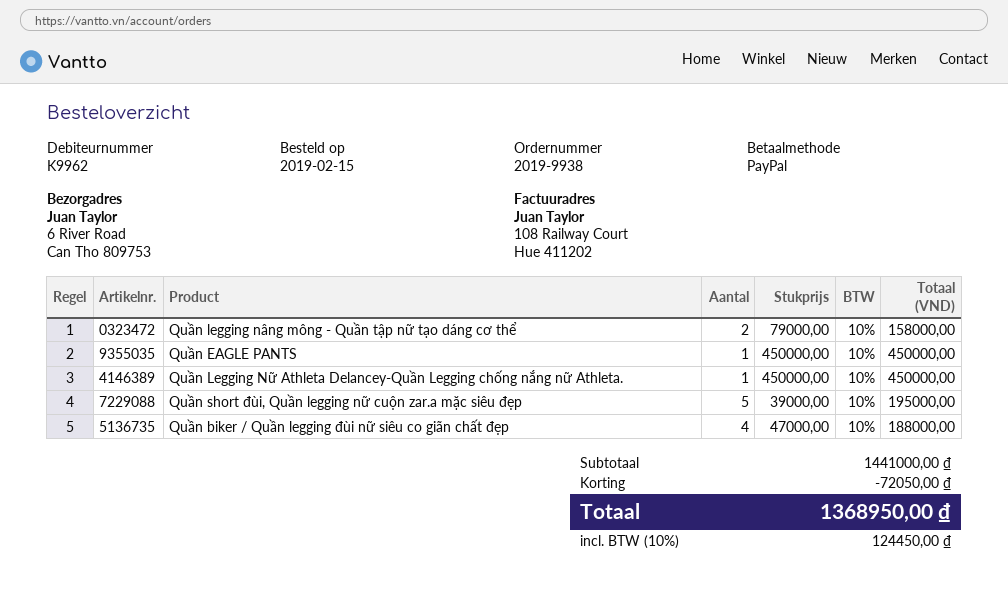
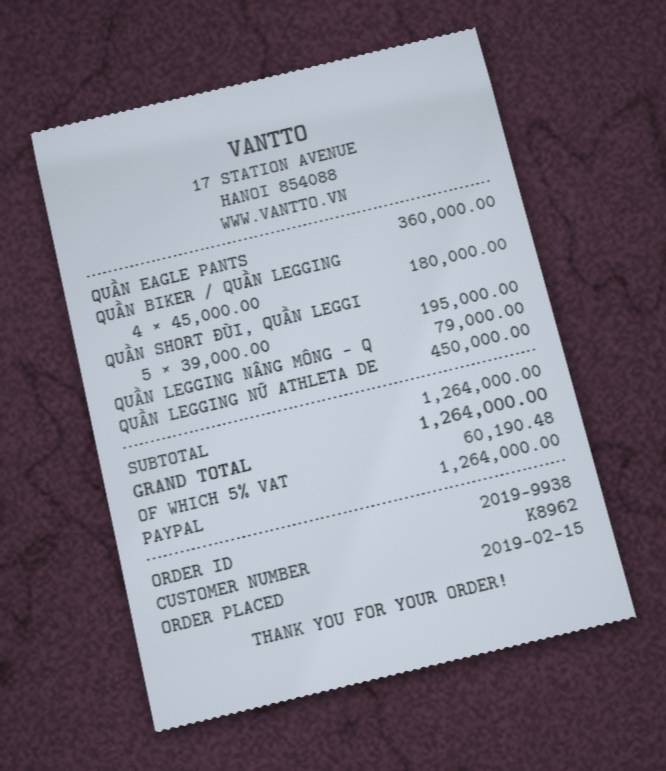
customer number: K9962 -> K8962
Quần legging nâng mông - Quần tập nữ tạo dáng cơ thể: 2 x 79000.00 = 158000.00 -> 1 x 79000.00 = 79000.00
Quần EAGLE PANTS: 1 x 450000.00 = 450000.00 -> 1 x 360000.00 = 360000.00
Quần biker / Quần legging đùi nữ siêu co giãn chất đẹp: 4 x 47000.00 = 188000.00 -> 4 x 45000.00 = 180000.00
subtotal: 1441000.00 -> 1264000.00
discount: 72050.00 -> none
tax: 10% = 124450.00 -> 5% = 60190.48
total: 1368950.00 -> 1264000.00

